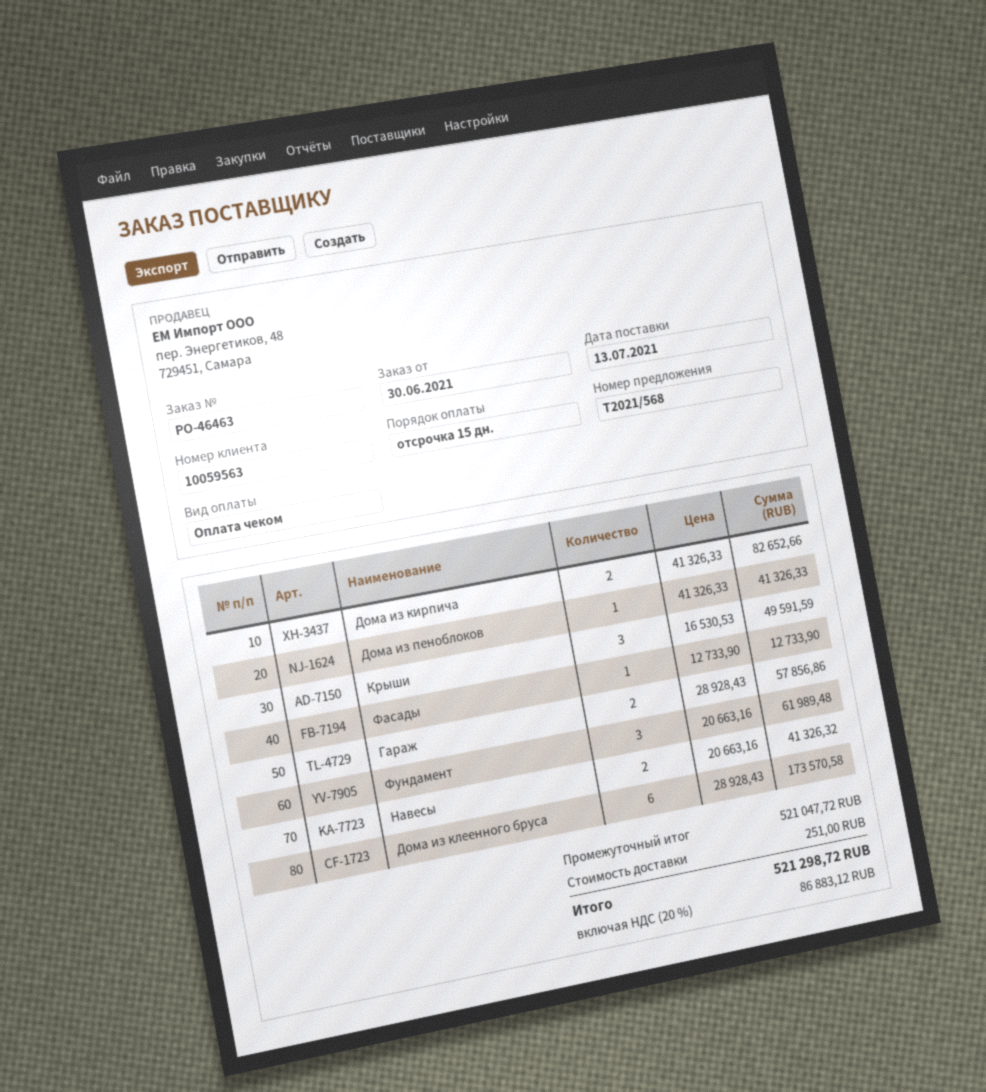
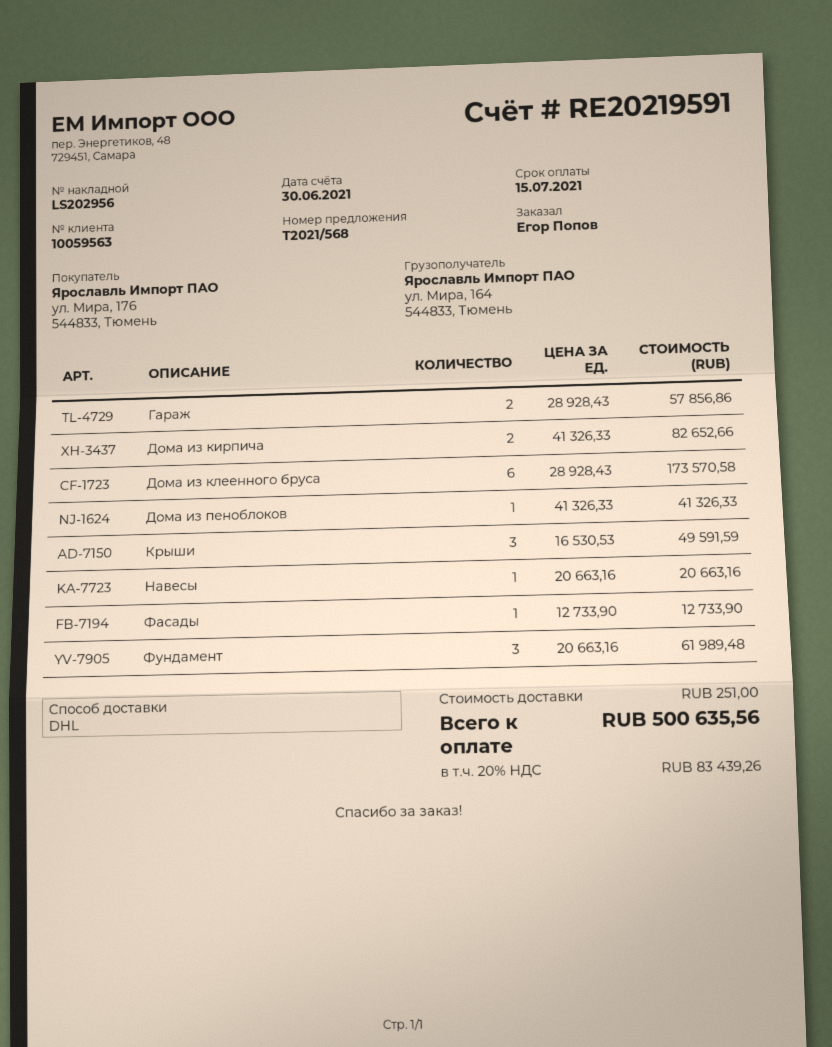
Навесы: 2 x 20663.16 = 41326.32 -> 1 x 20663.16 = 20663.16
tax: 20% = 86883.12 -> 20% = 83439.26
total: 521298.72 -> 500635.56

